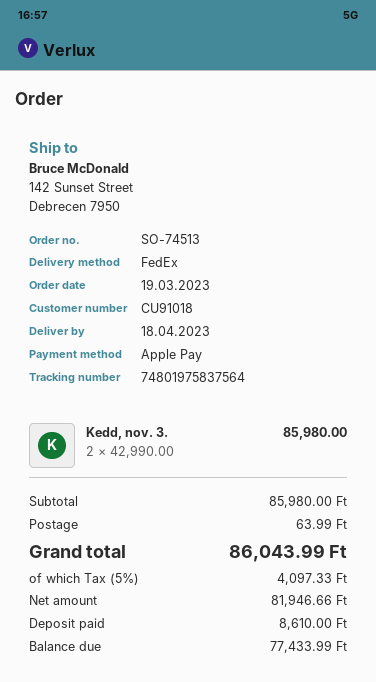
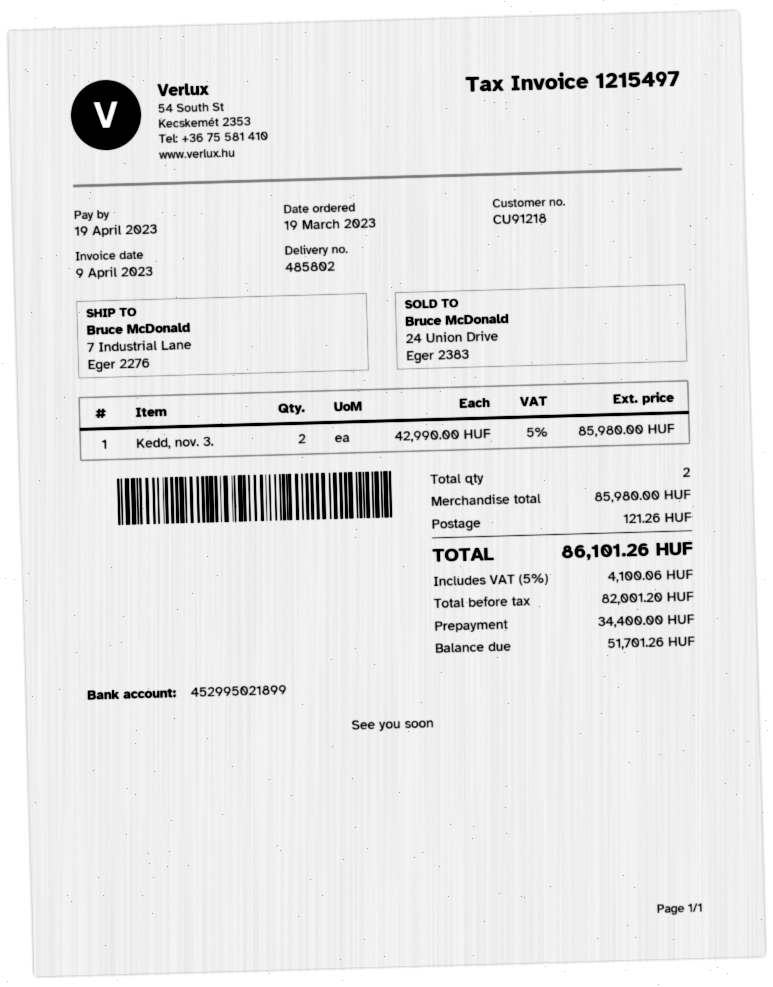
customer number: CU91018 -> CU91218
ship to: 142 Sunset Street, Debrecen 7950 -> 7 Industrial Lane, Eger 2276
shipping: 63.99 -> 121.26
net: 81946.66 -> 82001.20
tax: 5% = 4097.33 -> 5% = 4100.06
total: 86043.99 -> 86101.26
deposit: 8610.00 -> 34400.00
balance: 77433.99 -> 51701.26

